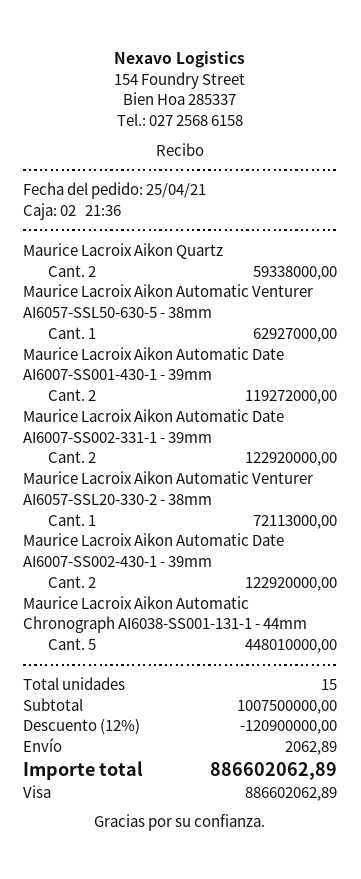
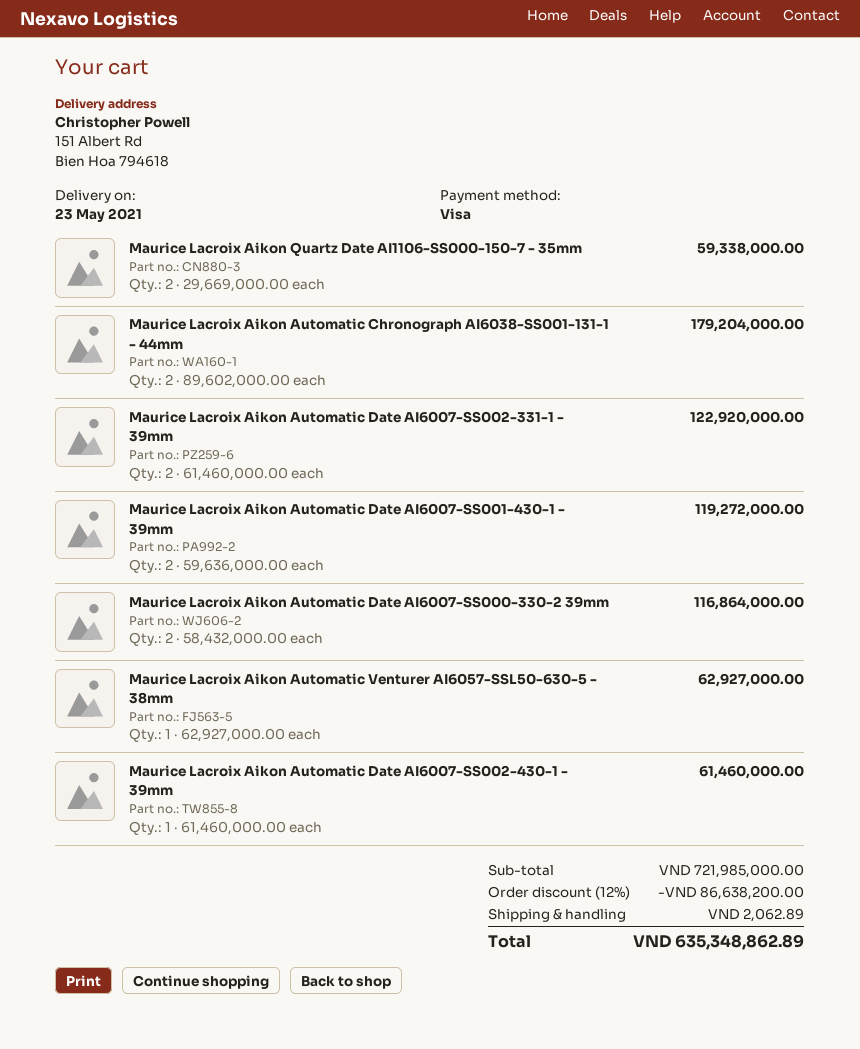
Maurice Lacroix Aikon Automatic Venturer AI6057-SSL20-330-2 - 38mm: 1 for 72113000.00 -> none
Maurice Lacroix Aikon Automatic Date AI6007-SS002-430-1 - 39mm: 2 for 122920000.00 -> 1 for 61460000.00
Maurice Lacroix Aikon Automatic Chronograph AI6038-SS001-131-1 - 44mm: 5 for 448010000.00 -> 2 for 179204000.00
Maurice Lacroix Aikon Automatic Date AI6007-SS000-330-2 39mm: none -> 2 for 116864000.00
subtotal: 1007500000.00 -> 721985000.00
discount: 12% = 120900000.00 -> 12% = 86638200.00
total: 886602062.89 -> 635348862.89

